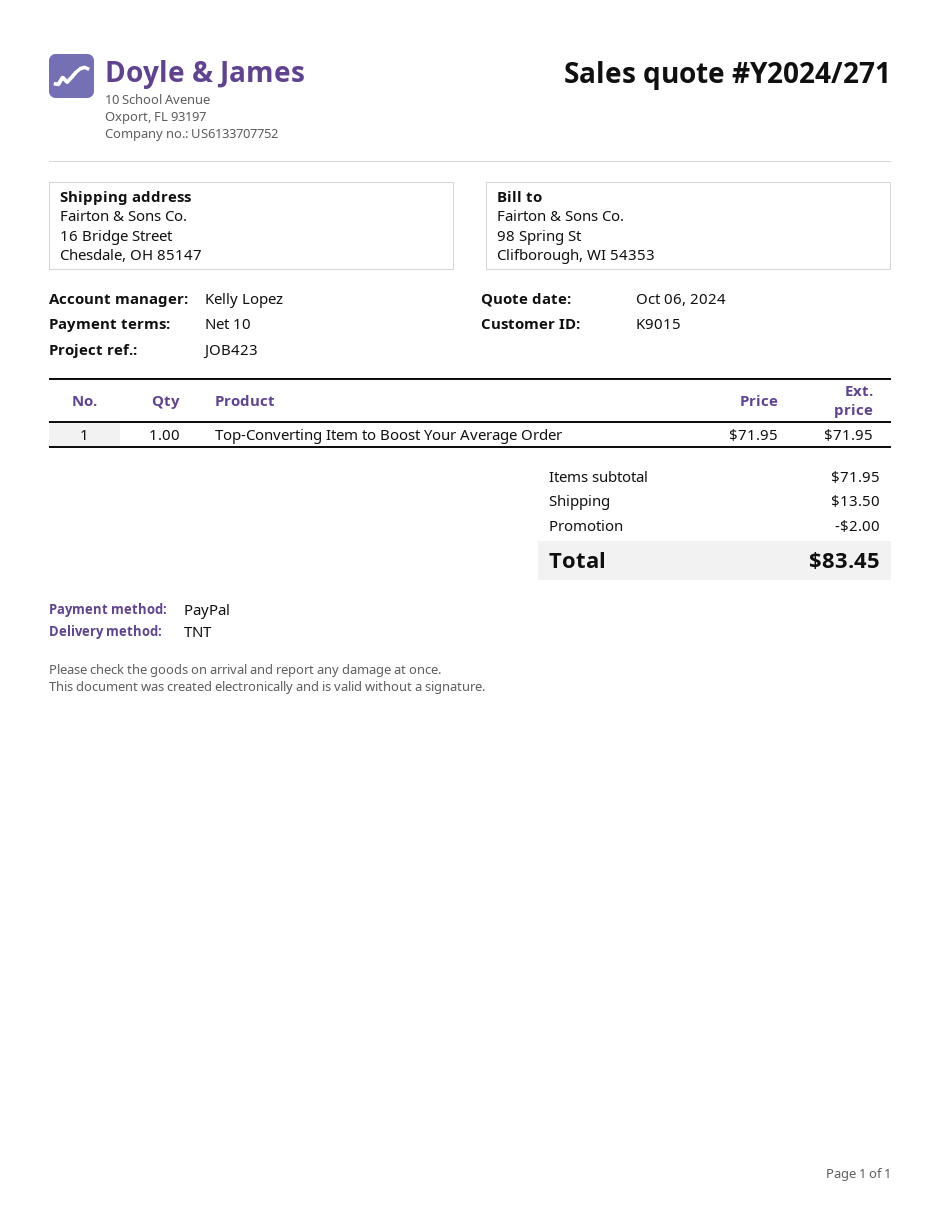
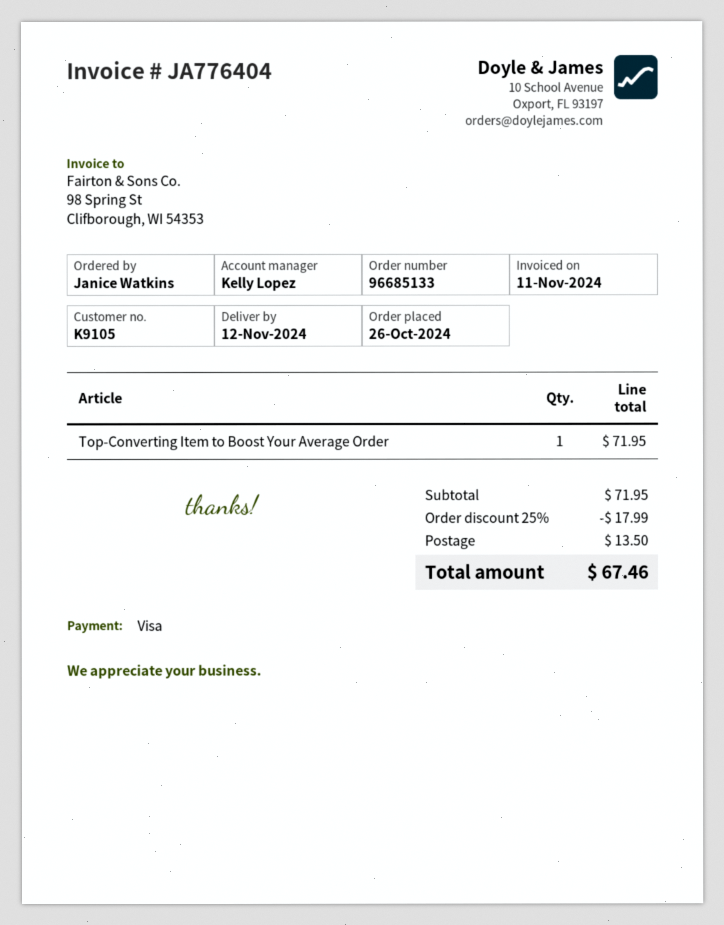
customer number: K9015 -> K9105
payment method: PayPal -> Visa
discount: 2.00 -> 17.99
total: 83.45 -> 67.46

